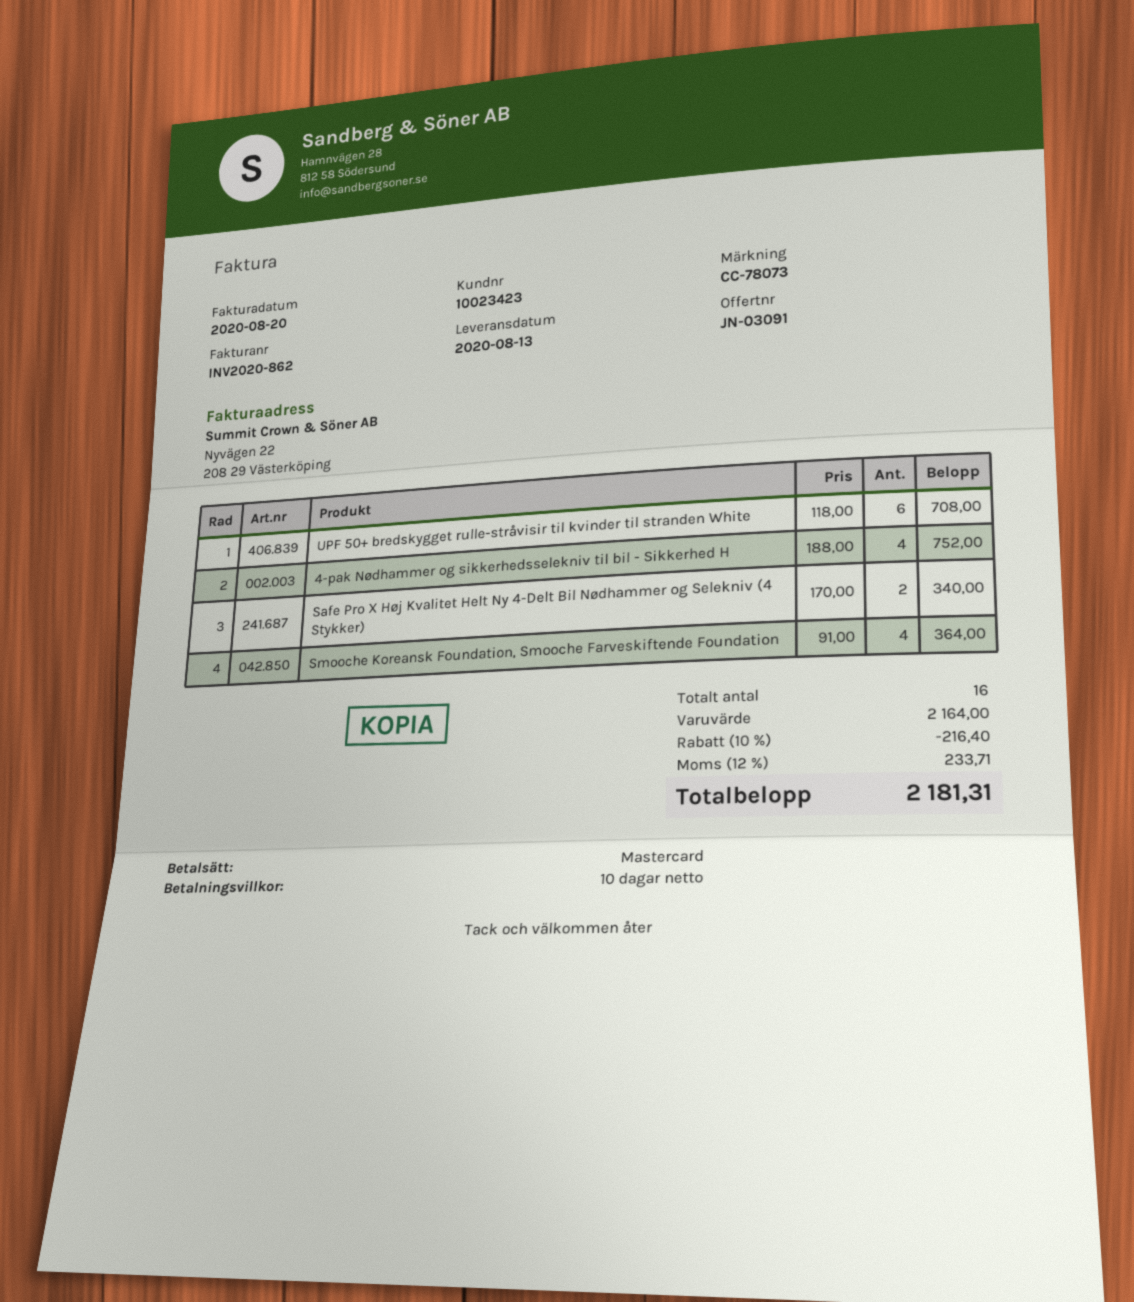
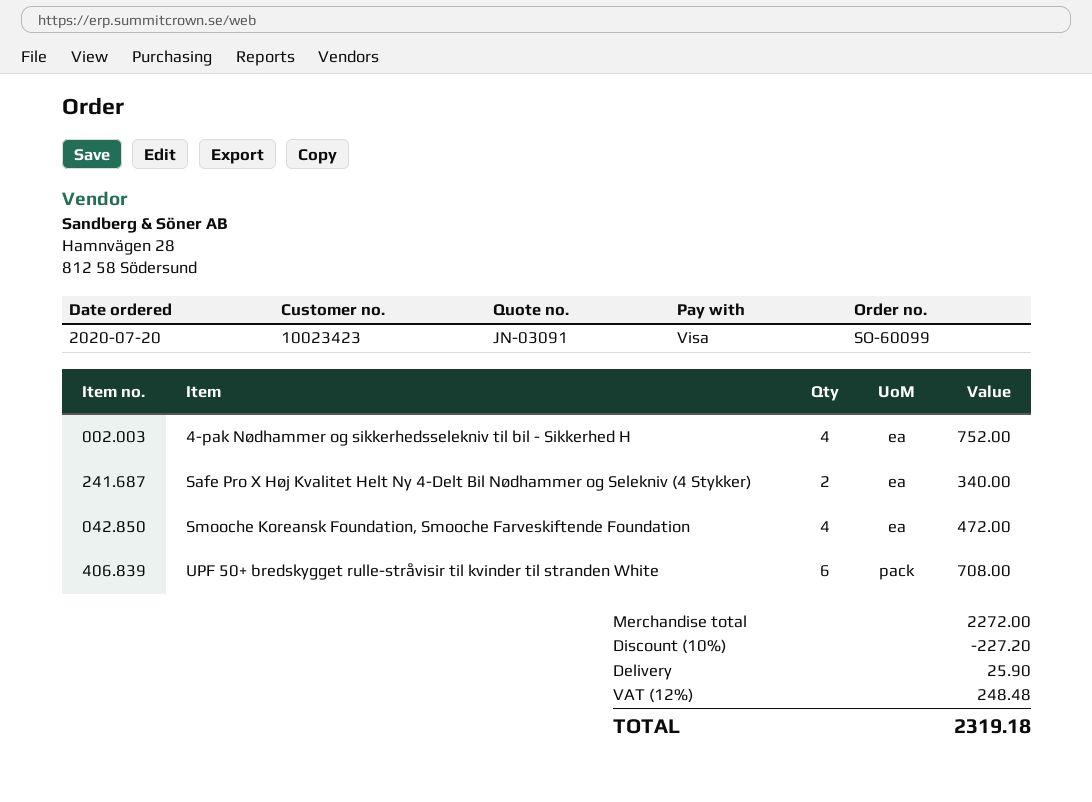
payment method: Mastercard -> Visa
Smooche Koreansk Foundation, Smooche Farveskiftende Foundation: 4 for 364.00 -> 4 for 472.00
subtotal: 2164.00 -> 2272.00
discount: 10% = 216.40 -> 10% = 227.20
shipping: none -> 25.90
tax: 12% = 233.71 -> 12% = 248.48
total: 2181.31 -> 2319.18

